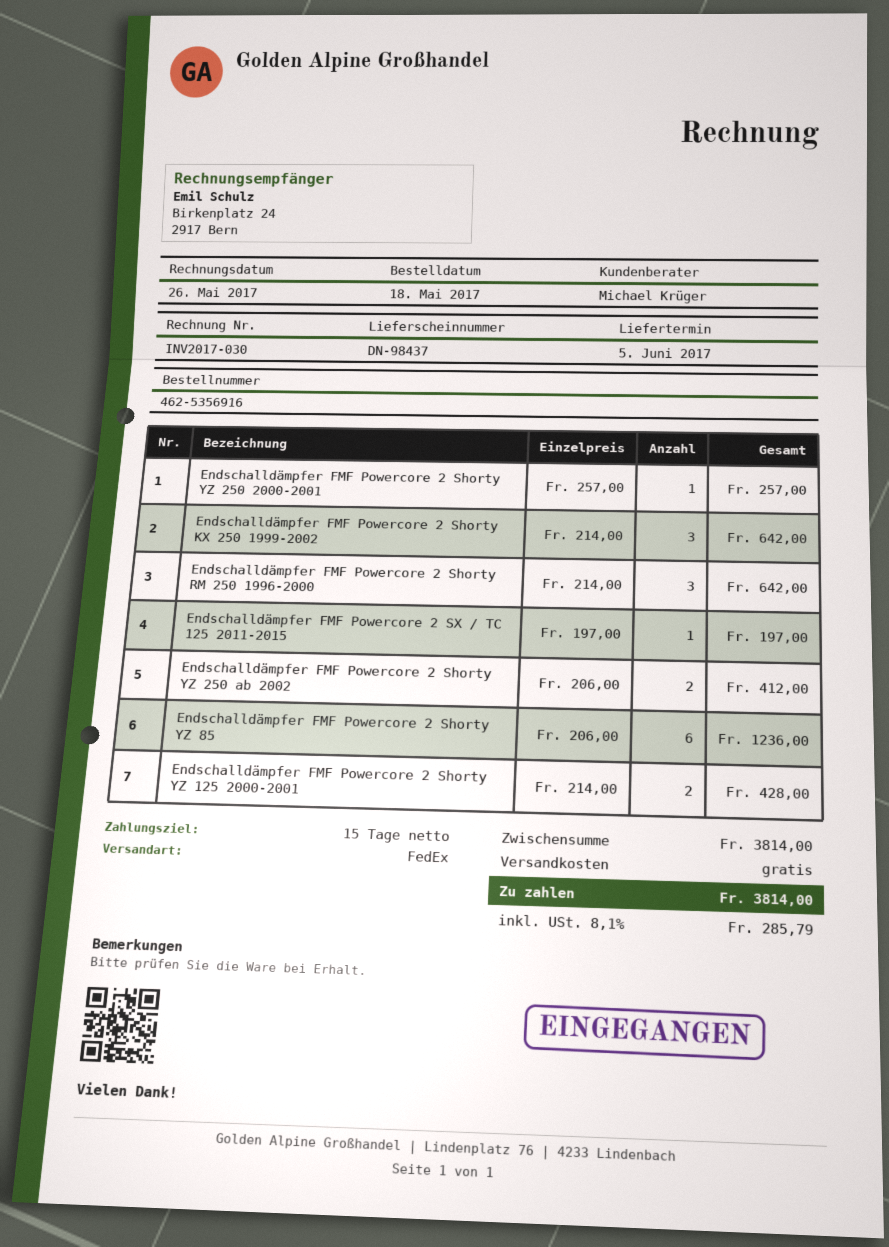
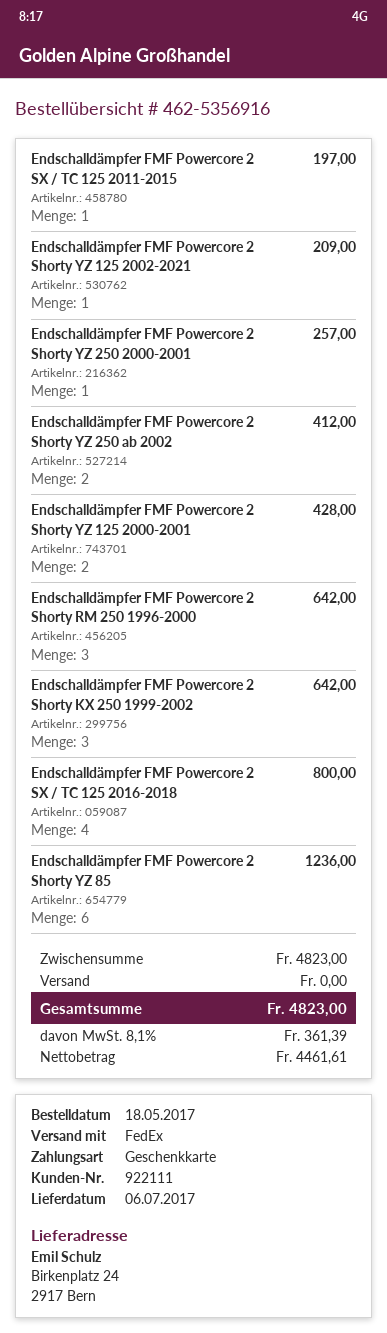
delivery date: 2017-06-05 -> 2017-07-06
Endschalldämpfer FMF Powercore 2 Shorty YZ 125 2002-2021: none -> 1 for 209.00
Endschalldämpfer FMF Powercore 2 SX / TC 125 2016-2018: none -> 4 for 800.00
subtotal: 3814.00 -> 4823.00
tax: 8.1% = 285.79 -> 8.1% = 361.39
total: 3814.00 -> 4823.00

